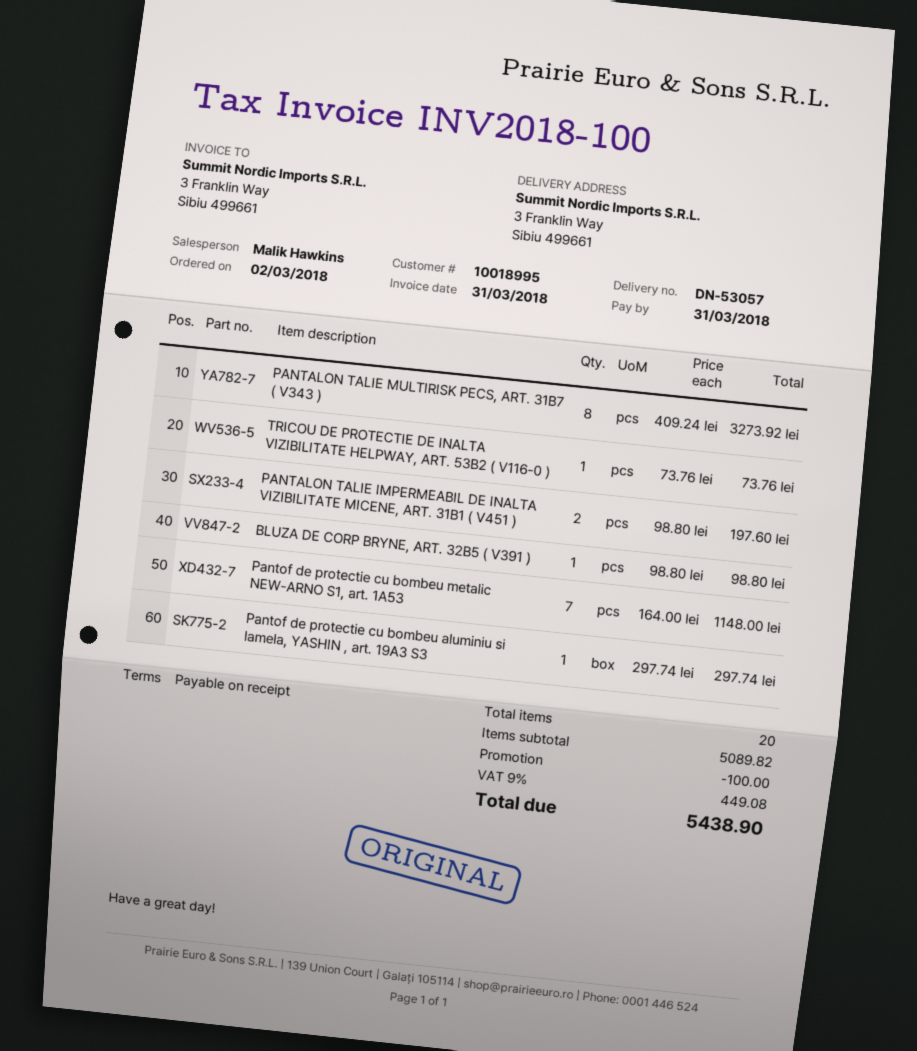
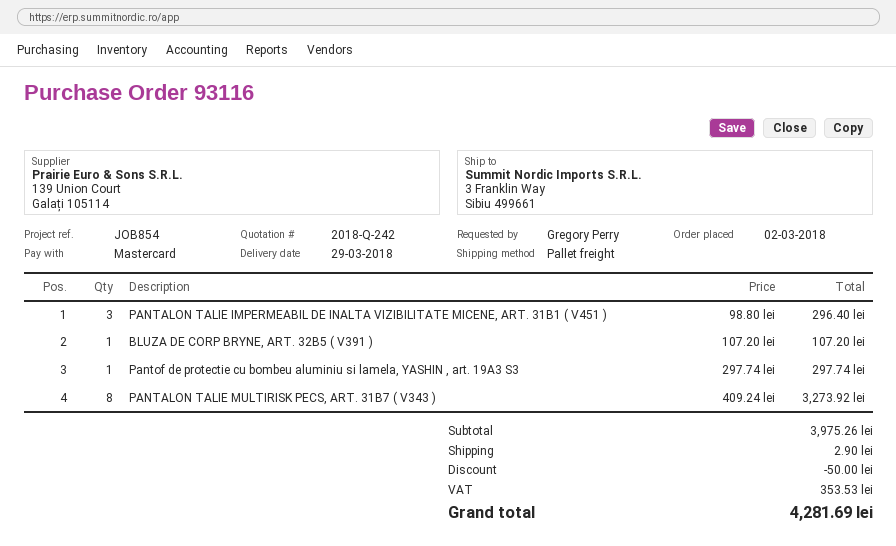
TRICOU DE PROTECTIE DE INALTA VIZIBILITATE HELPWAY, ART. 53B2 ( V116-0 ): 1 x 73.76 = 73.76 -> none
PANTALON TALIE IMPERMEABIL DE INALTA VIZIBILITATE MICENE, ART. 31B1 ( V451 ): 2 x 98.80 = 197.60 -> 3 x 98.80 = 296.40
BLUZA DE CORP BRYNE, ART. 32B5 ( V391 ): 1 x 98.80 = 98.80 -> 1 x 107.20 = 107.20
Pantof de protectie cu bombeu metalic NEW-ARNO S1, art. 1A53: 7 x 164.00 = 1148.00 -> none
subtotal: 5089.82 -> 3975.26
discount: 100.00 -> 50.00
shipping: none -> 2.90
tax: 449.08 -> 353.53
total: 5438.90 -> 4281.69

